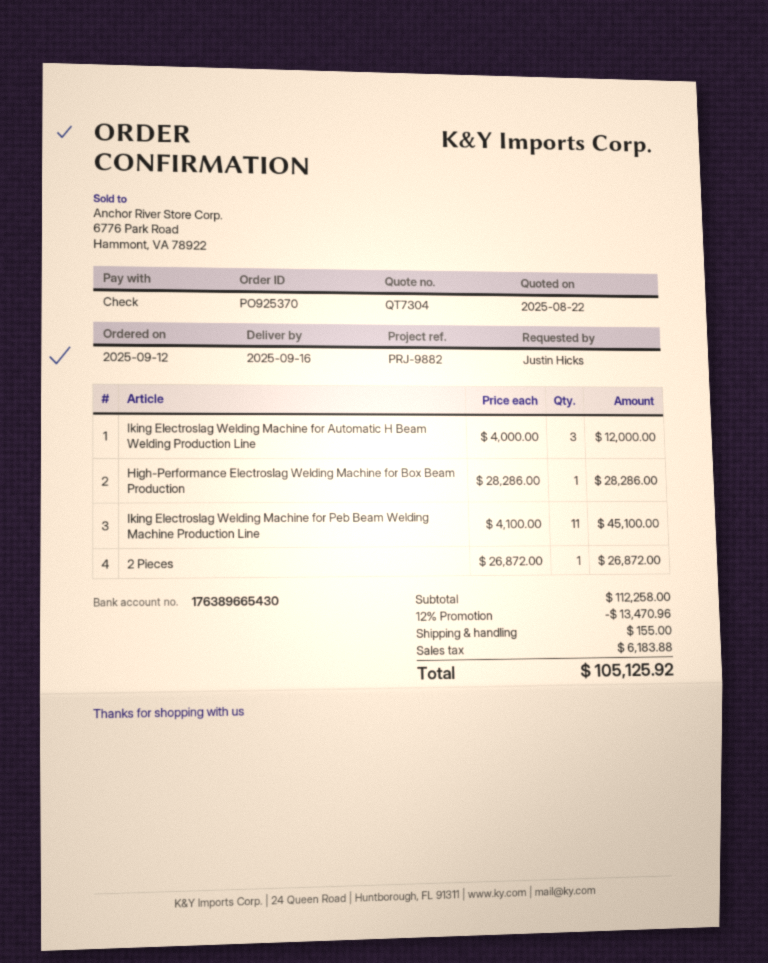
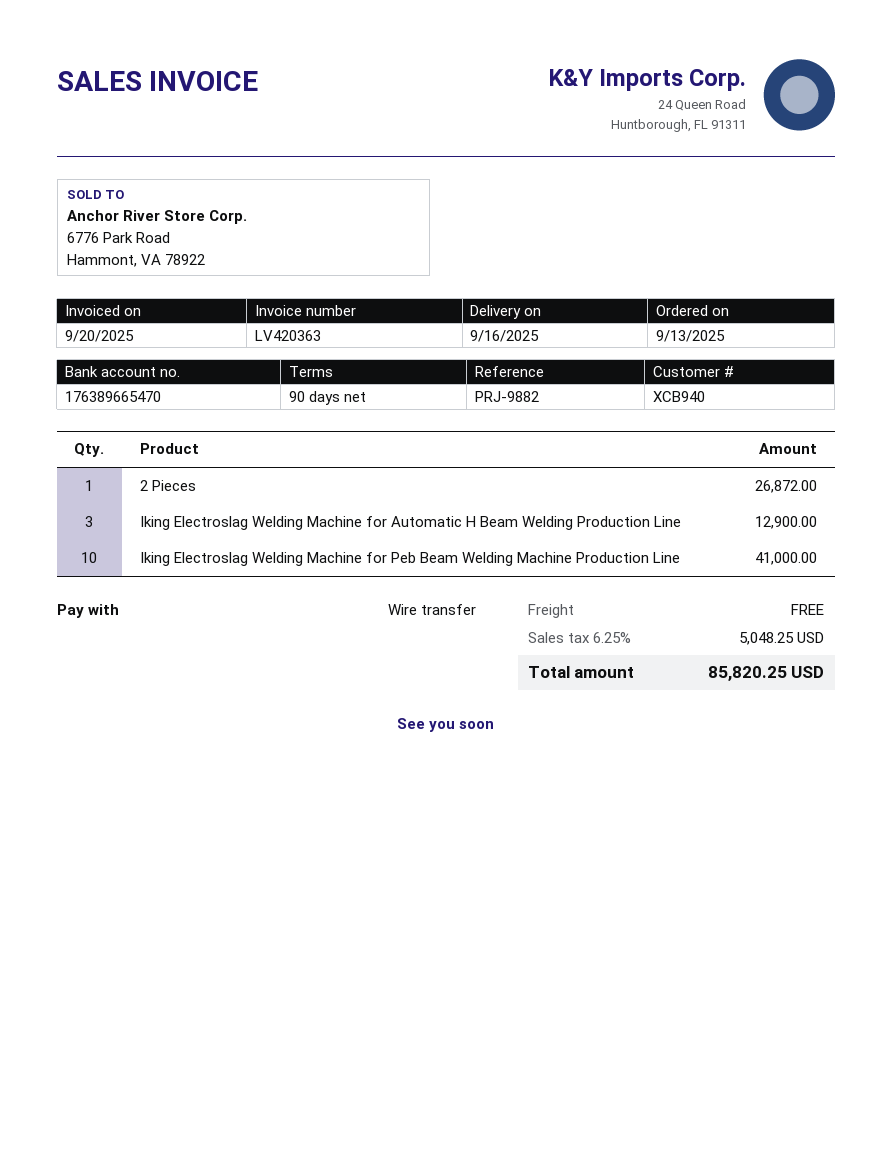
order date: 2025-09-12 -> 2025-09-13
payment method: cheque -> bank transfer
bank account: 176389665430 -> 176389665470
Iking Electroslag Welding Machine for Automatic H Beam Welding Production Line: 3 for 12000.00 -> 3 for 12900.00
High-Performance Electroslag Welding Machine for Box Beam Production: 1 for 28286.00 -> none
Iking Electroslag Welding Machine for Peb Beam Welding Machine Production Line: 11 for 45100.00 -> 10 for 41000.00
discount: 12% = 13470.96 -> none
shipping: 155.00 -> 0.00
tax: 6183.88 -> 5048.25
total: 105125.92 -> 85820.25

